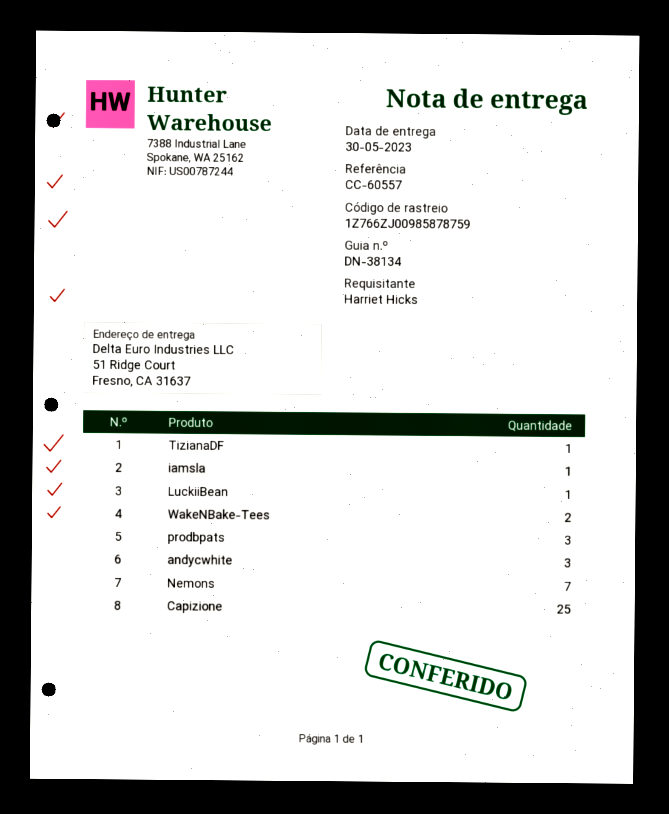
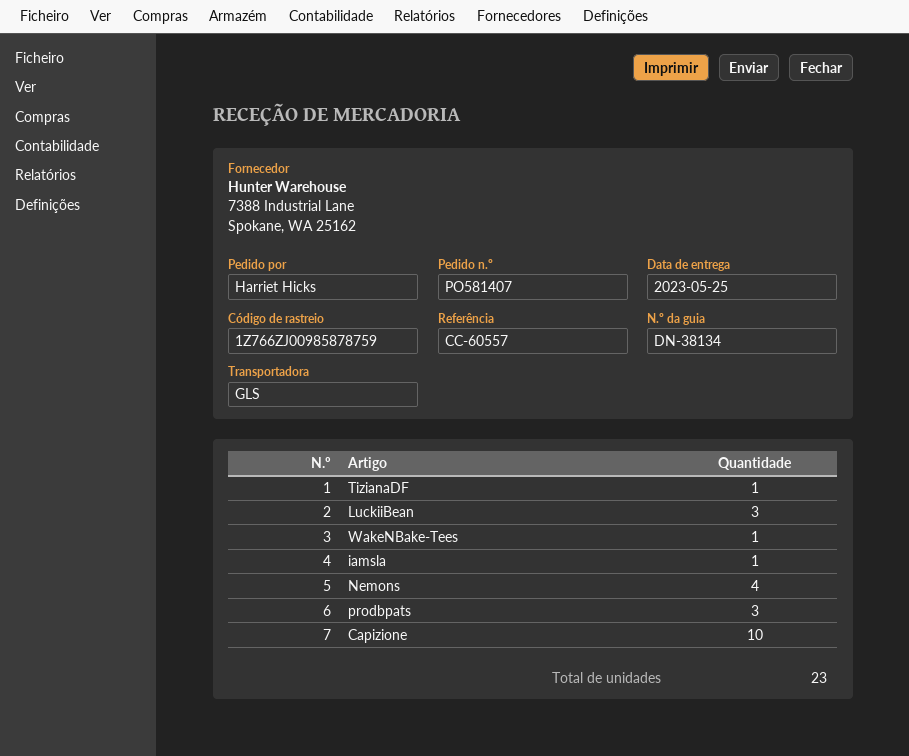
delivery date: 2023-05-30 -> 2023-05-25
LuckiiBean: 1 -> 3
WakeNBake-Tees: 2 -> 1
andycwhite: 3 -> none
Nemons: 7 -> 4
Capizione: 25 -> 10

